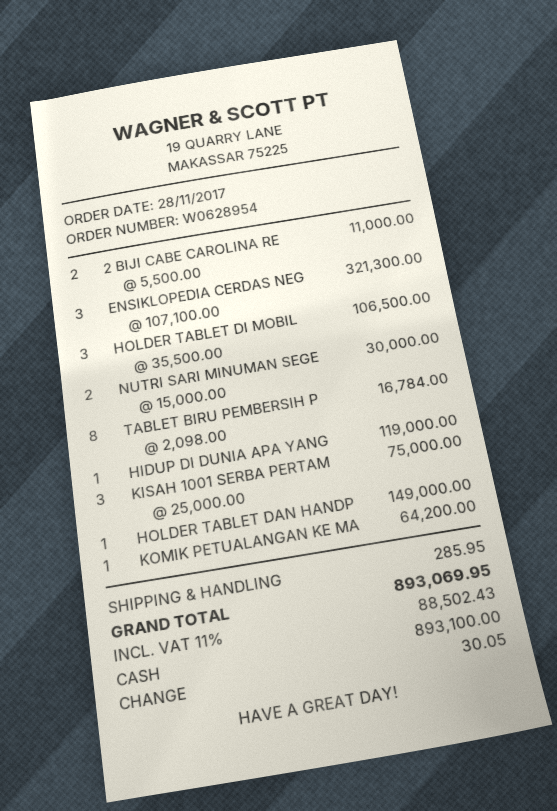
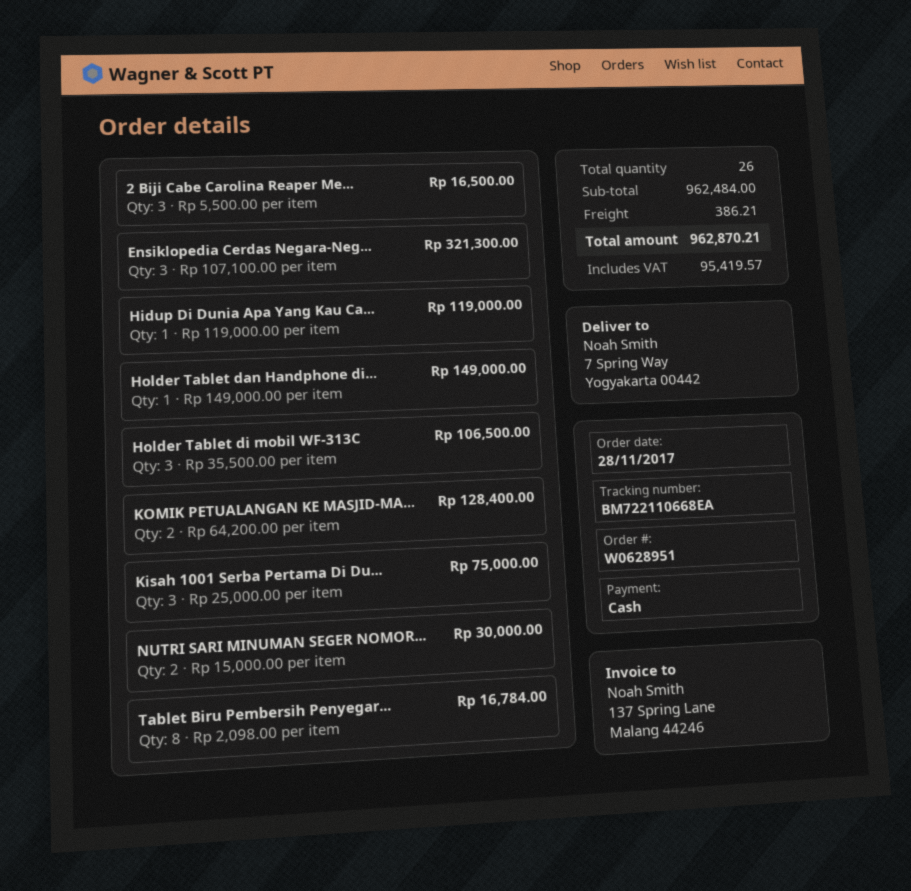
order number: W0628954 -> W0628951
2 BIJI CABE CAROLINA RE: 2 x 5500.00 = 11000.00 -> 3 x 5500.00 = 16500.00
KOMIK PETUALANGAN KE MA: 1 x 64200.00 = 64200.00 -> 2 x 64200.00 = 128400.00
shipping: 285.95 -> 386.21
tax: 88502.43 -> 95419.57
total: 893069.95 -> 962870.21

